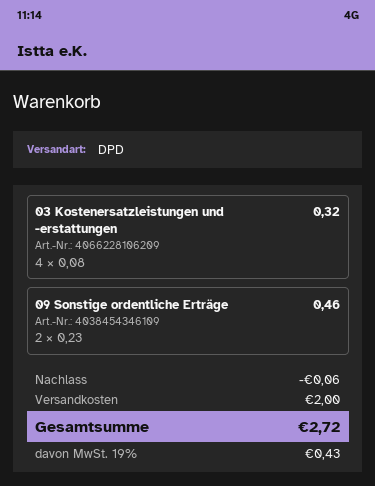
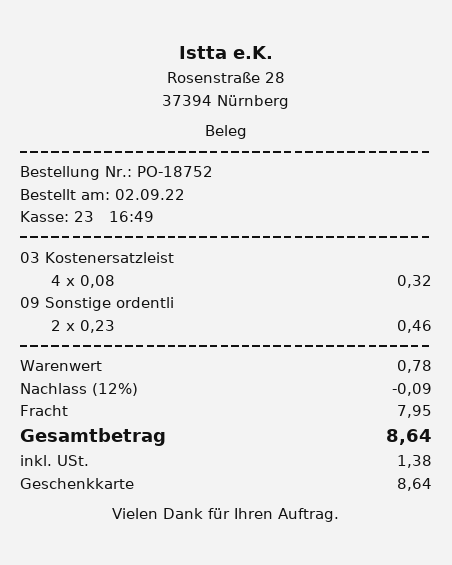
discount: 0.06 -> 0.09
shipping: 2.00 -> 7.95
tax: 0.43 -> 1.38
total: 2.72 -> 8.64

